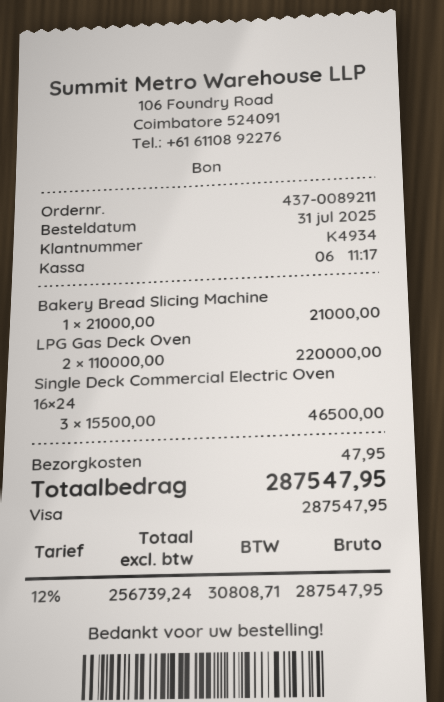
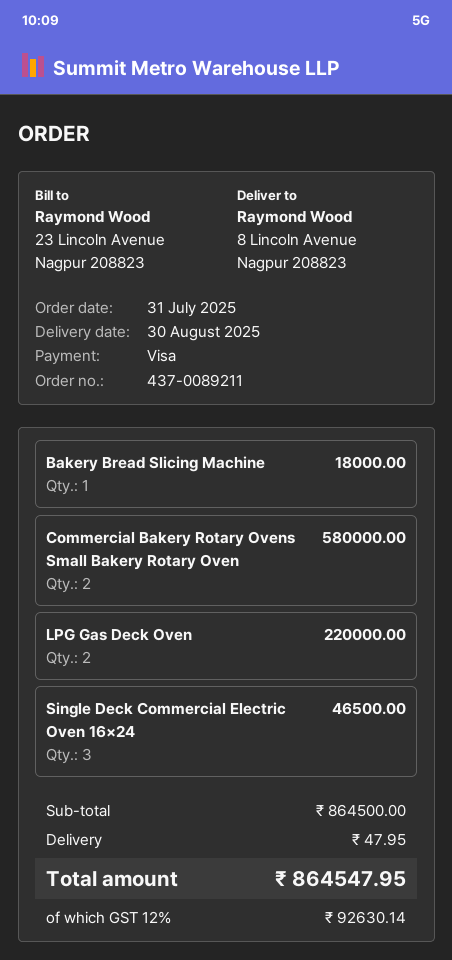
Bakery Bread Slicing Machine: 1 for 21000.00 -> 1 for 18000.00
Commercial Bakery Rotary Ovens Small Bakery Rotary Oven: none -> 2 for 580000.00
tax: 12% = 30808.71 -> 12% = 92630.14
total: 287547.95 -> 864547.95

